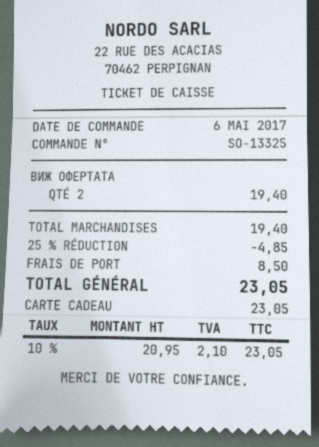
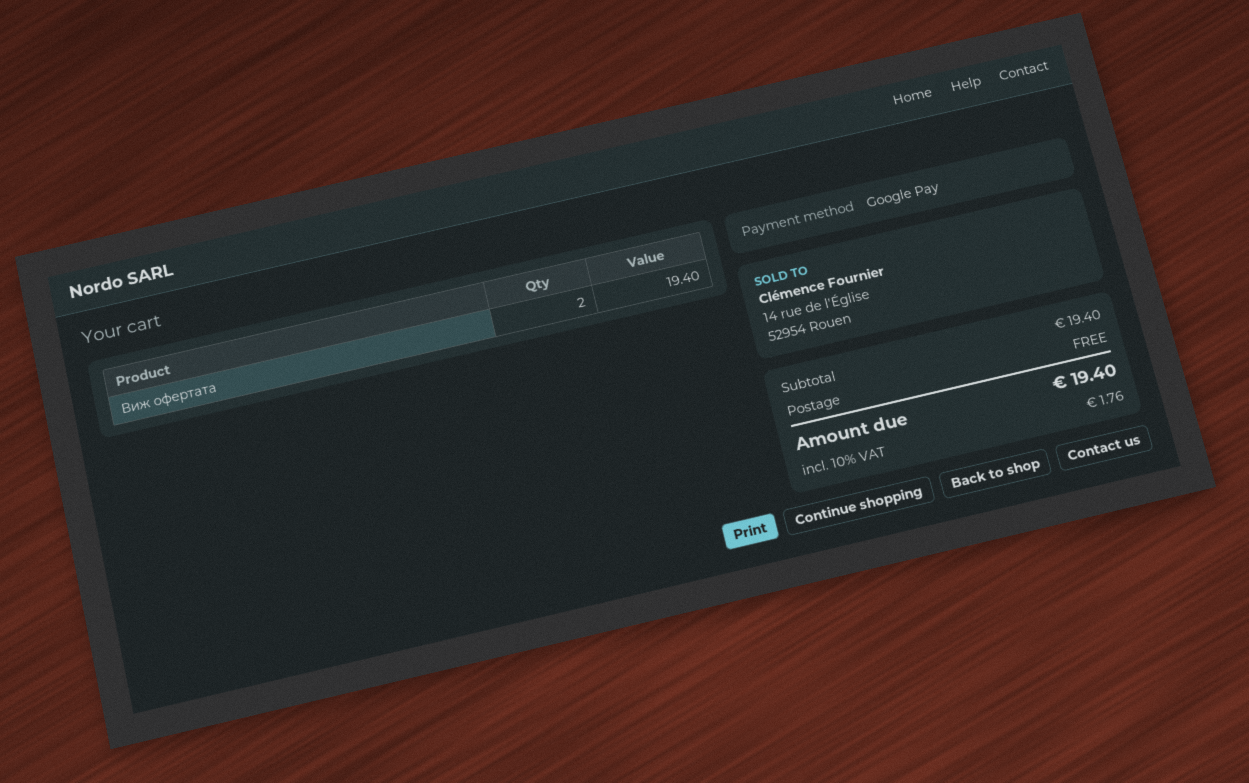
payment method: gift card -> Google Pay
discount: 25% = 4.85 -> none
shipping: 8.50 -> 0.00
tax: 10% = 2.10 -> 10% = 1.76
total: 23.05 -> 19.40

